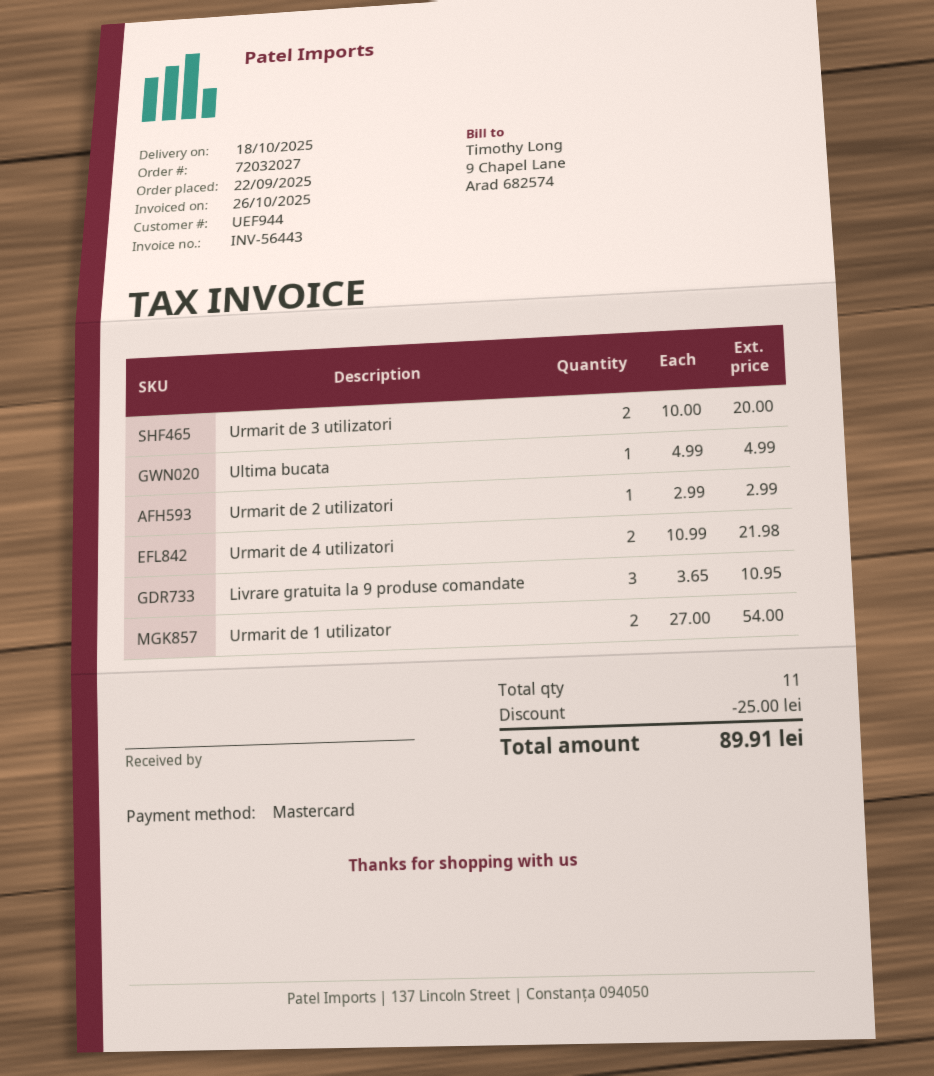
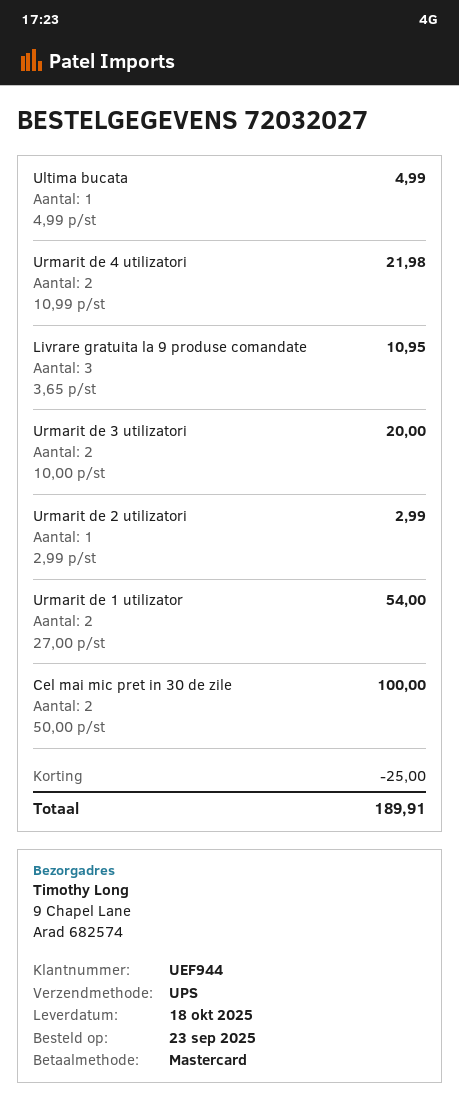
order date: 2025-09-22 -> 2025-09-23
Cel mai mic pret in 30 de zile: none -> 2 x 50.00 = 100.00
total: 89.91 -> 189.91

